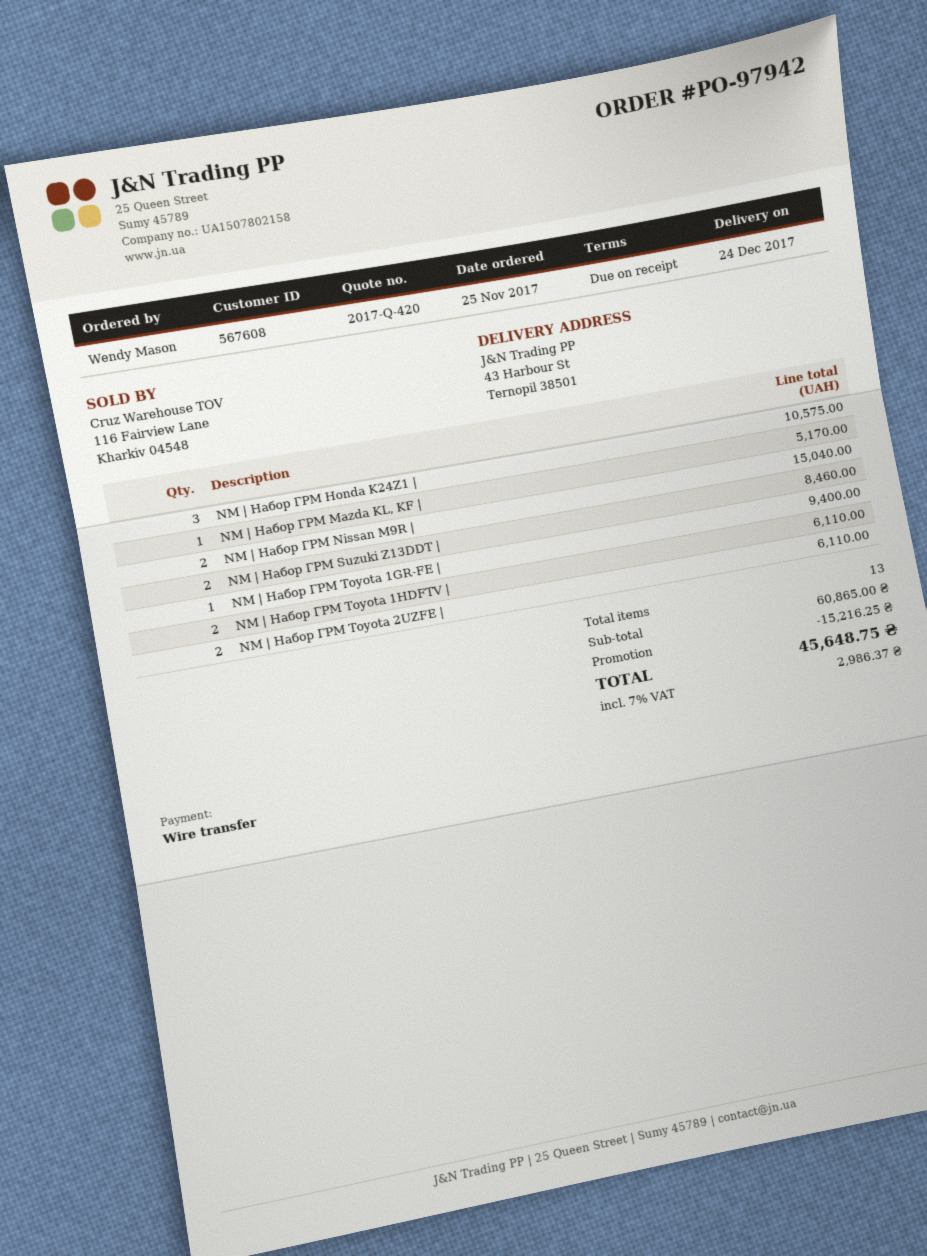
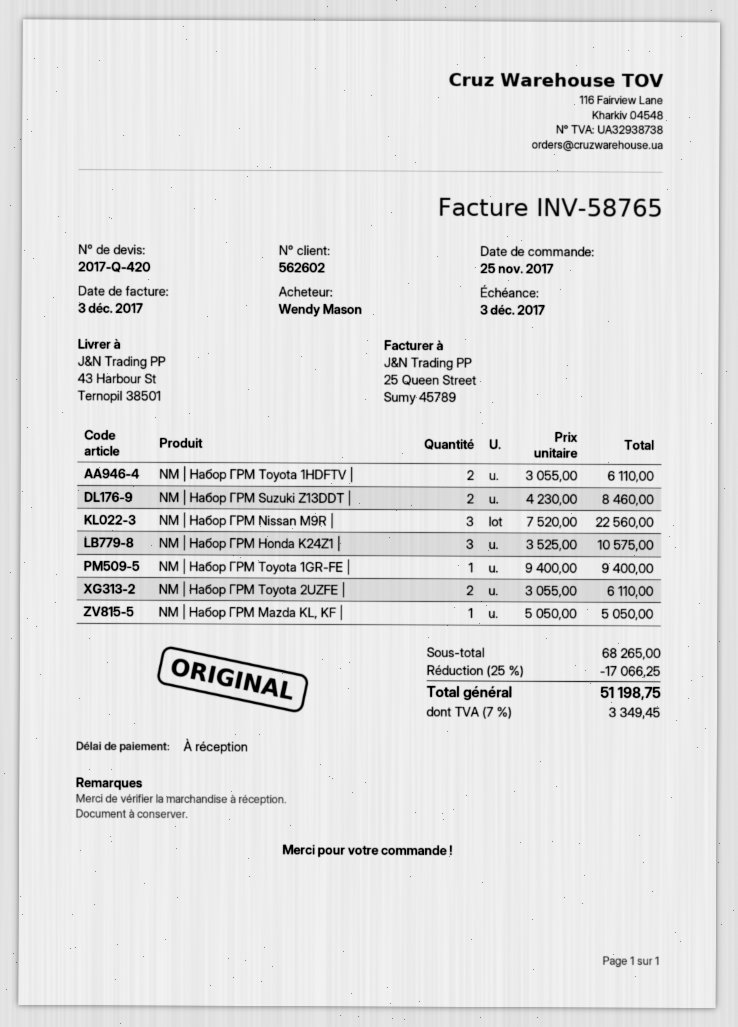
customer number: 567608 -> 562602
NM | Набор ГРМ Mazda KL, KF |: 1 for 5170.00 -> 1 for 5050.00
NM | Набор ГРМ Nissan M9R |: 2 for 15040.00 -> 3 for 22560.00
subtotal: 60865.00 -> 68265.00
discount: 15216.25 -> 17066.25
tax: 7% = 2986.37 -> 7% = 3349.45
total: 45648.75 -> 51198.75

